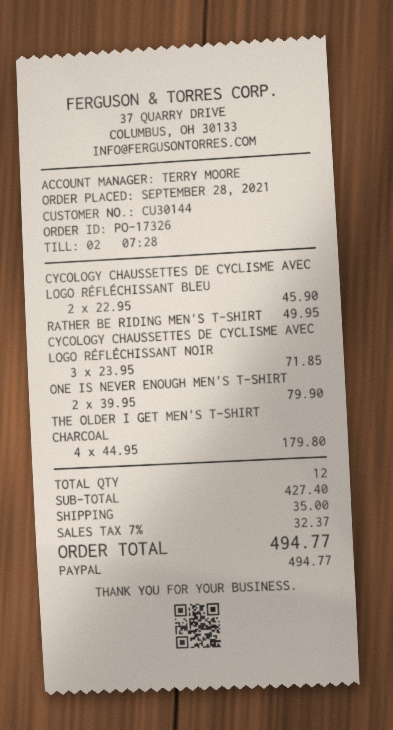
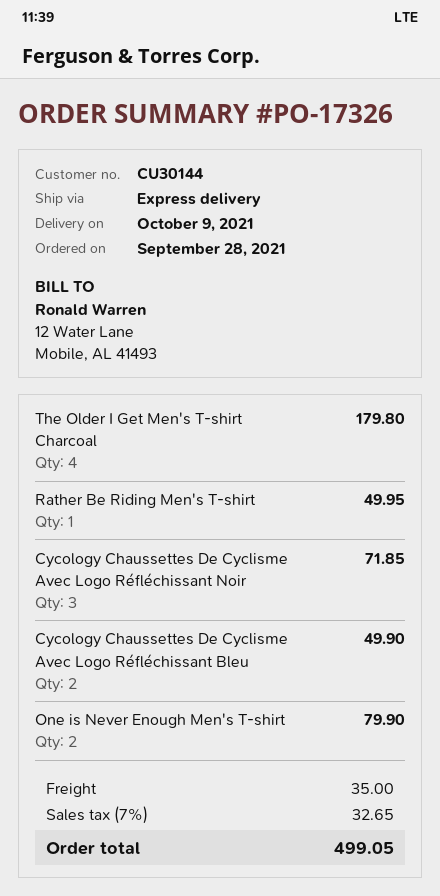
CYCOLOGY CHAUSSETTES DE CYCLISME AVEC LOGO RÉFLÉCHISSANT BLEU: 2 for 45.90 -> 2 for 49.90
tax: 7% = 32.37 -> 7% = 32.65
total: 494.77 -> 499.05

